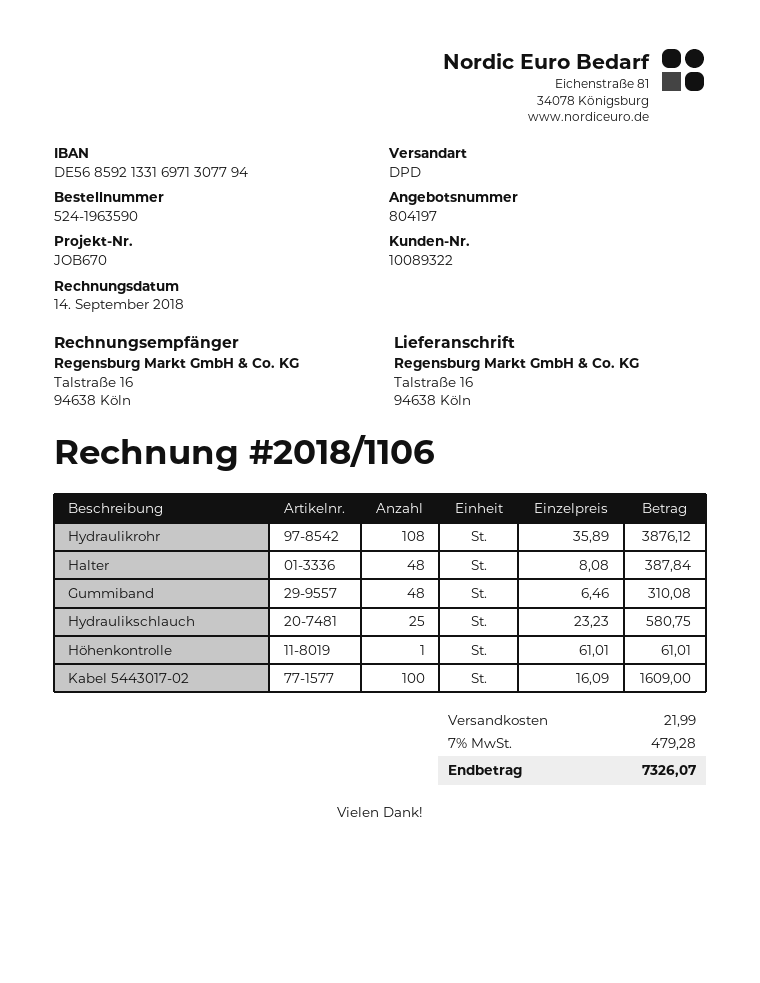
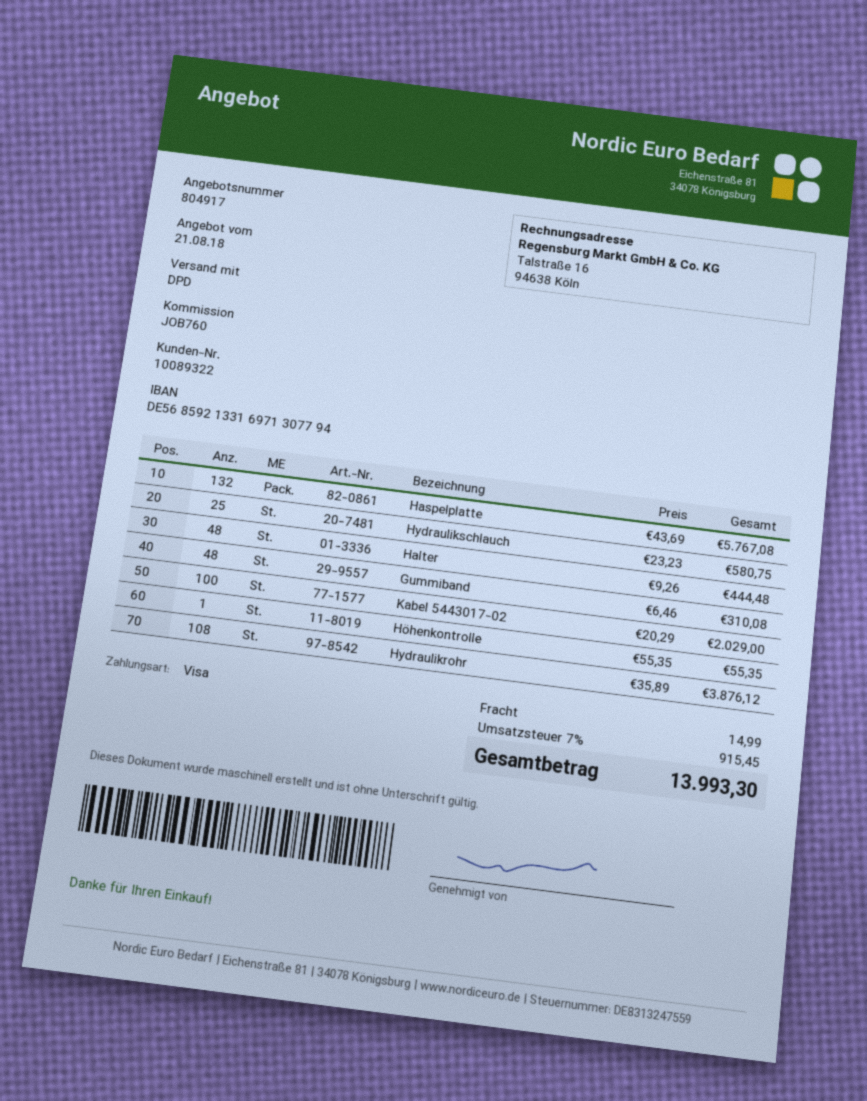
quote number: 804197 -> 804917
reference: JOB670 -> JOB760
Halter: 48 x 8.08 = 387.84 -> 48 x 9.26 = 444.48
Höhenkontrolle: 1 x 61.01 = 61.01 -> 1 x 55.35 = 55.35
Kabel 5443017-02: 100 x 16.09 = 1609.00 -> 100 x 20.29 = 2029.00
Haspelplatte: none -> 132 x 43.69 = 5767.08
shipping: 21.99 -> 14.99
tax: 7% = 479.28 -> 7% = 915.45
total: 7326.07 -> 13993.30

